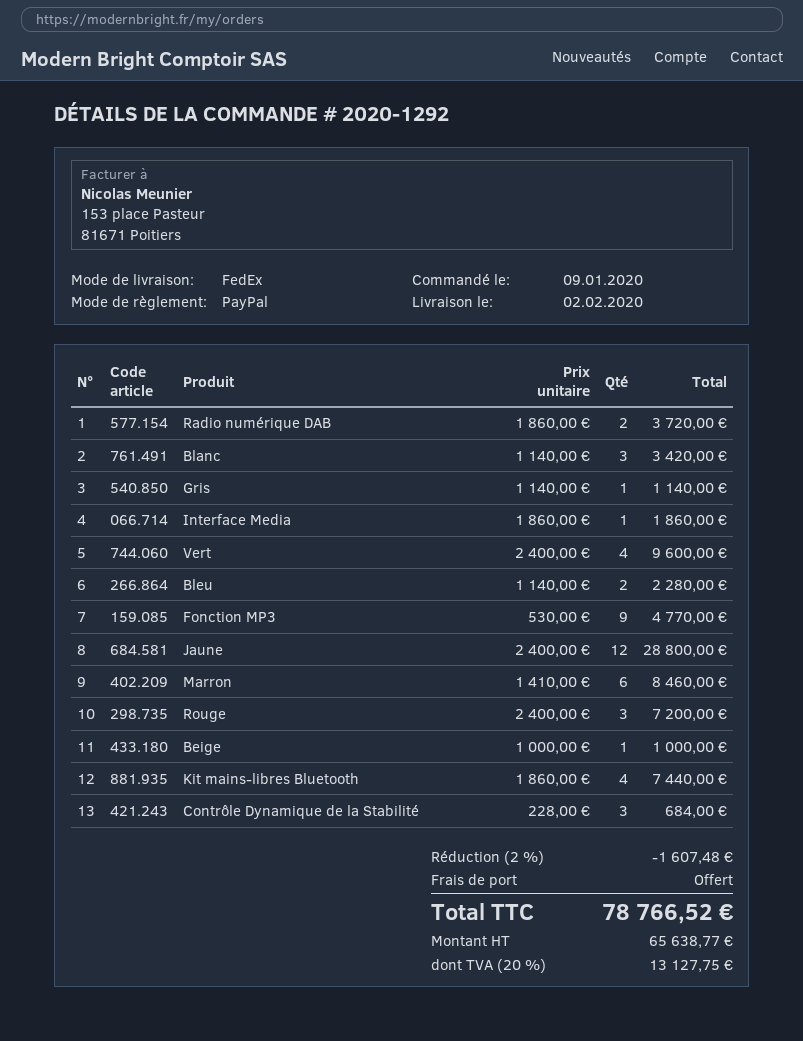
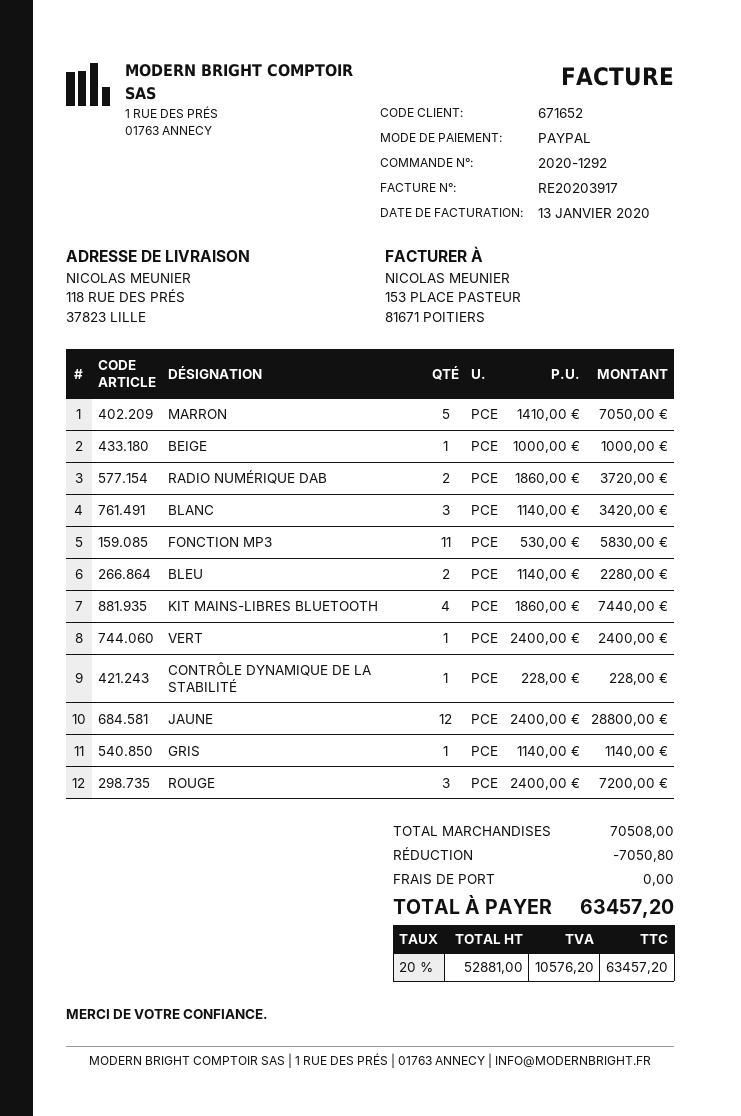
Interface Media: 1 x 1860.00 = 1860.00 -> none
Vert: 4 x 2400.00 = 9600.00 -> 1 x 2400.00 = 2400.00
Fonction MP3: 9 x 530.00 = 4770.00 -> 11 x 530.00 = 5830.00
Marron: 6 x 1410.00 = 8460.00 -> 5 x 1410.00 = 7050.00
Contrôle Dynamique de la Stabilité: 3 x 228.00 = 684.00 -> 1 x 228.00 = 228.00
discount: 1607.48 -> 7050.80
net: 65638.77 -> 52881.00
tax: 20% = 13127.75 -> 20% = 10576.20
total: 78766.52 -> 63457.20

